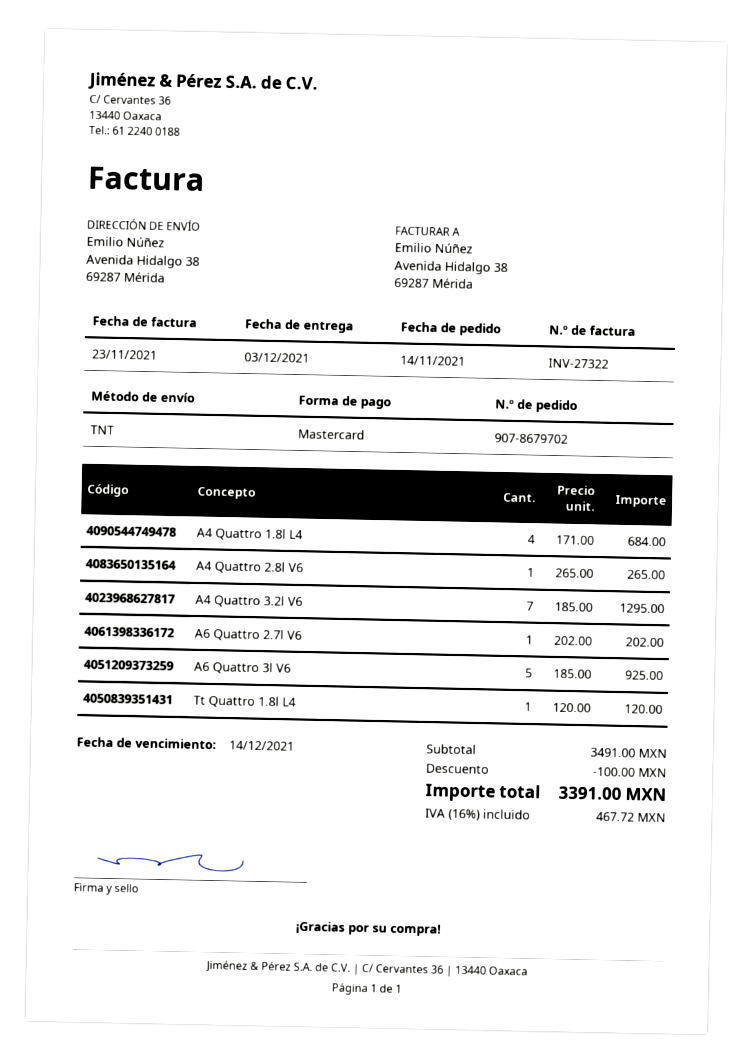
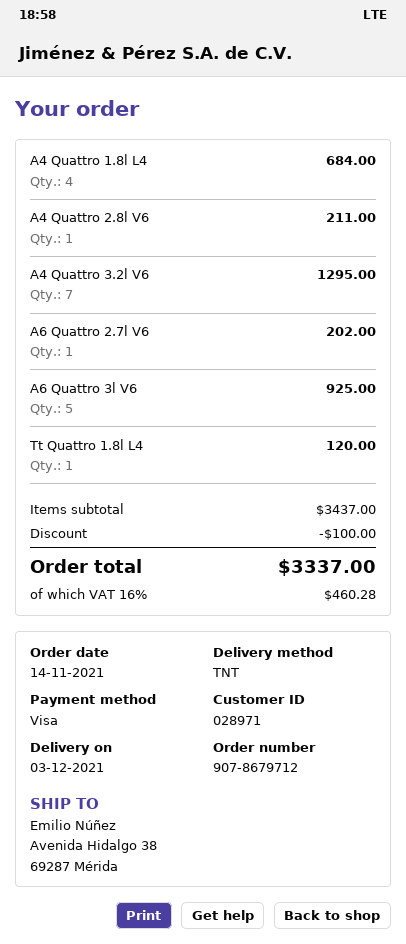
order number: 907-8679702 -> 907-8679712
payment method: Mastercard -> Visa
A4 Quattro 2.8l V6: 1 for 265.00 -> 1 for 211.00
subtotal: 3491.00 -> 3437.00
tax: 16% = 467.72 -> 16% = 460.28
total: 3391.00 -> 3337.00

